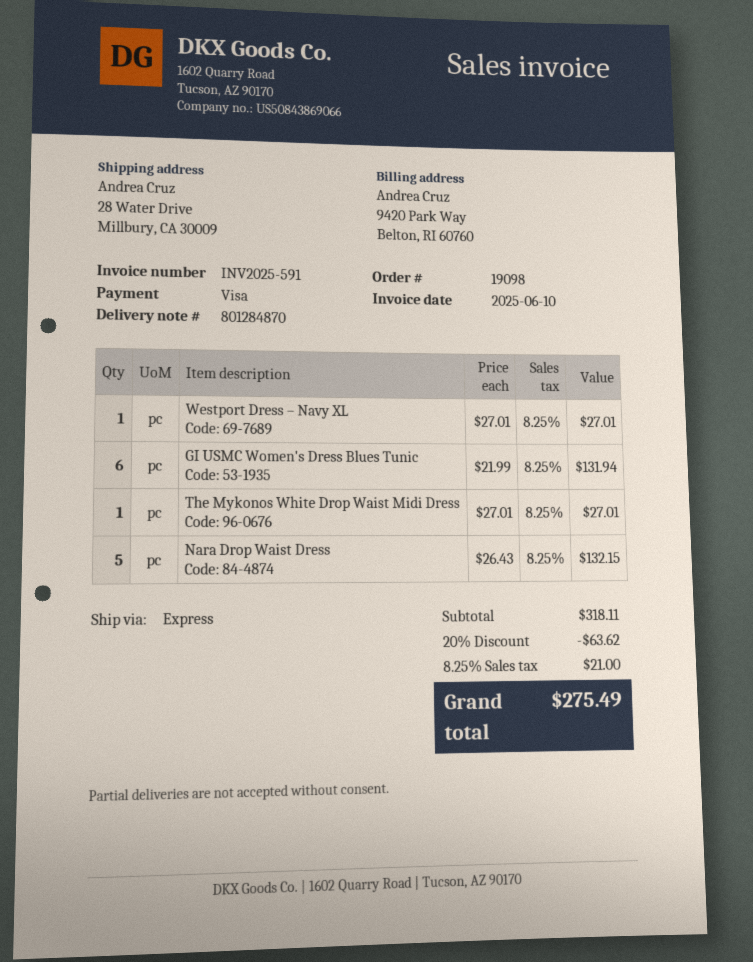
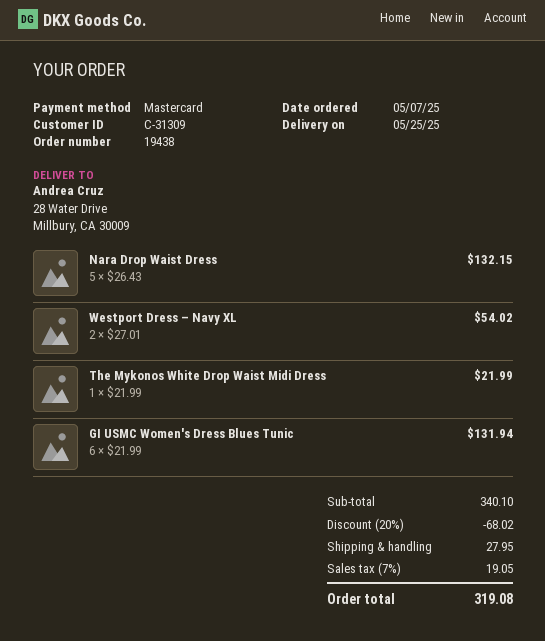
order number: 19098 -> 19438
payment method: Visa -> Mastercard
Westport Dress – Navy XL: 1 x 27.01 = 27.01 -> 2 x 27.01 = 54.02
The Mykonos White Drop Waist Midi Dress: 1 x 27.01 = 27.01 -> 1 x 21.99 = 21.99
subtotal: 318.11 -> 340.10
discount: 20% = 63.62 -> 20% = 68.02
shipping: none -> 27.95
tax: 8.25% = 21.00 -> 7% = 19.05
total: 275.49 -> 319.08

